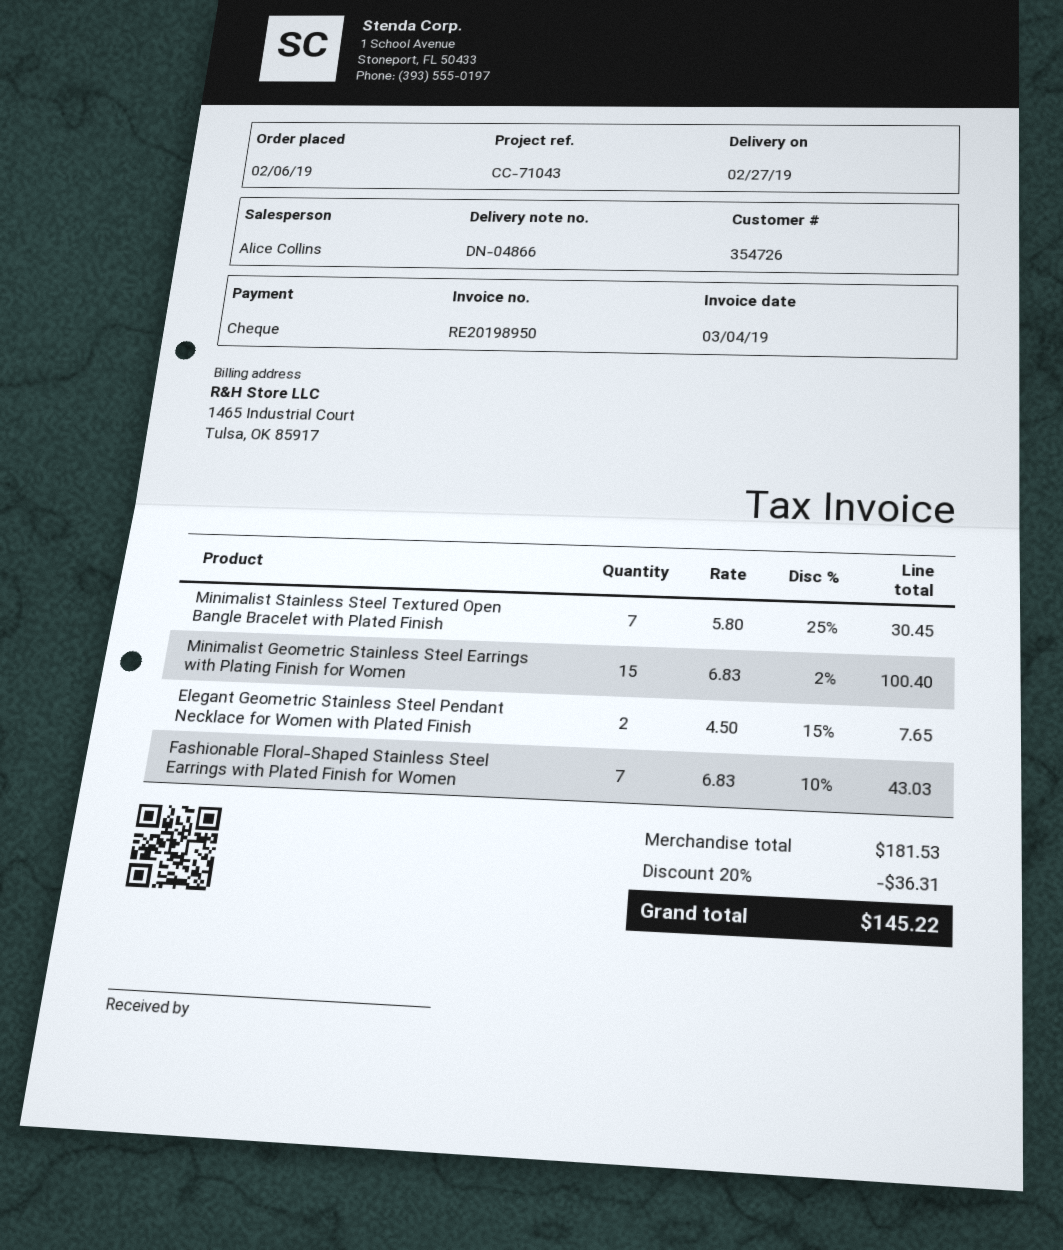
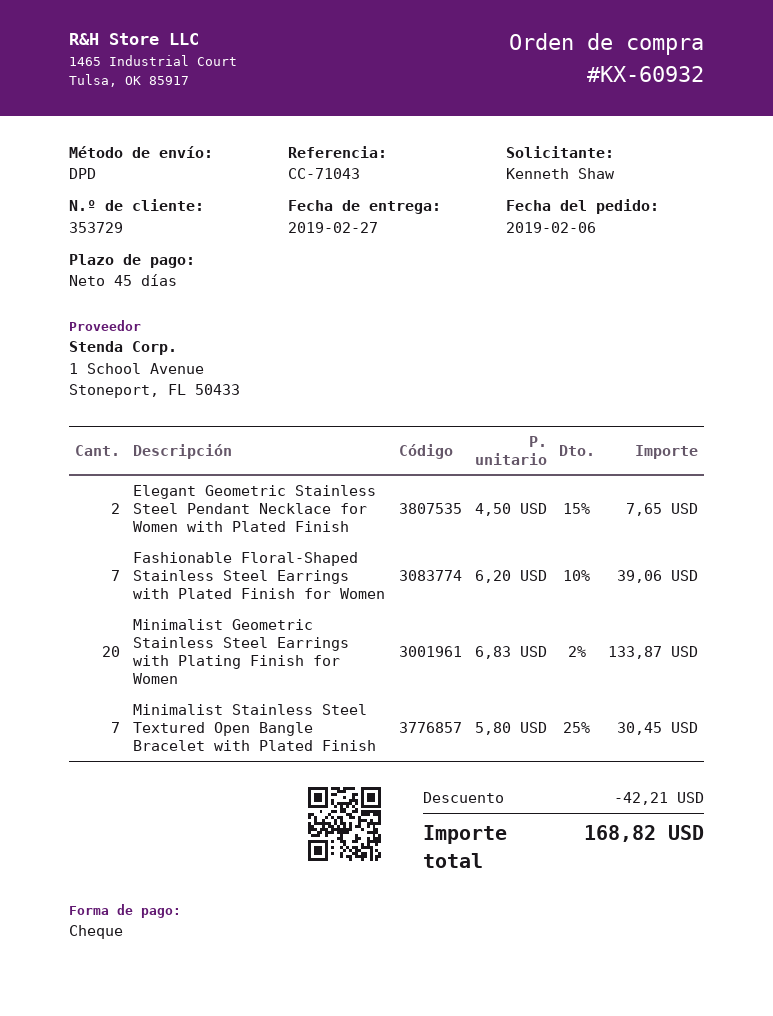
customer number: 354726 -> 353729
Minimalist Geometric Stainless Steel Earrings with Plating Finish for Women: 15 x 6.83 - 2% = 100.40 -> 20 x 6.83 - 2% = 133.87
Fashionable Floral-Shaped Stainless Steel Earrings with Plated Finish for Women: 7 x 6.83 - 10% = 43.03 -> 7 x 6.20 - 10% = 39.06
discount: 36.31 -> 42.21
total: 145.22 -> 168.82

